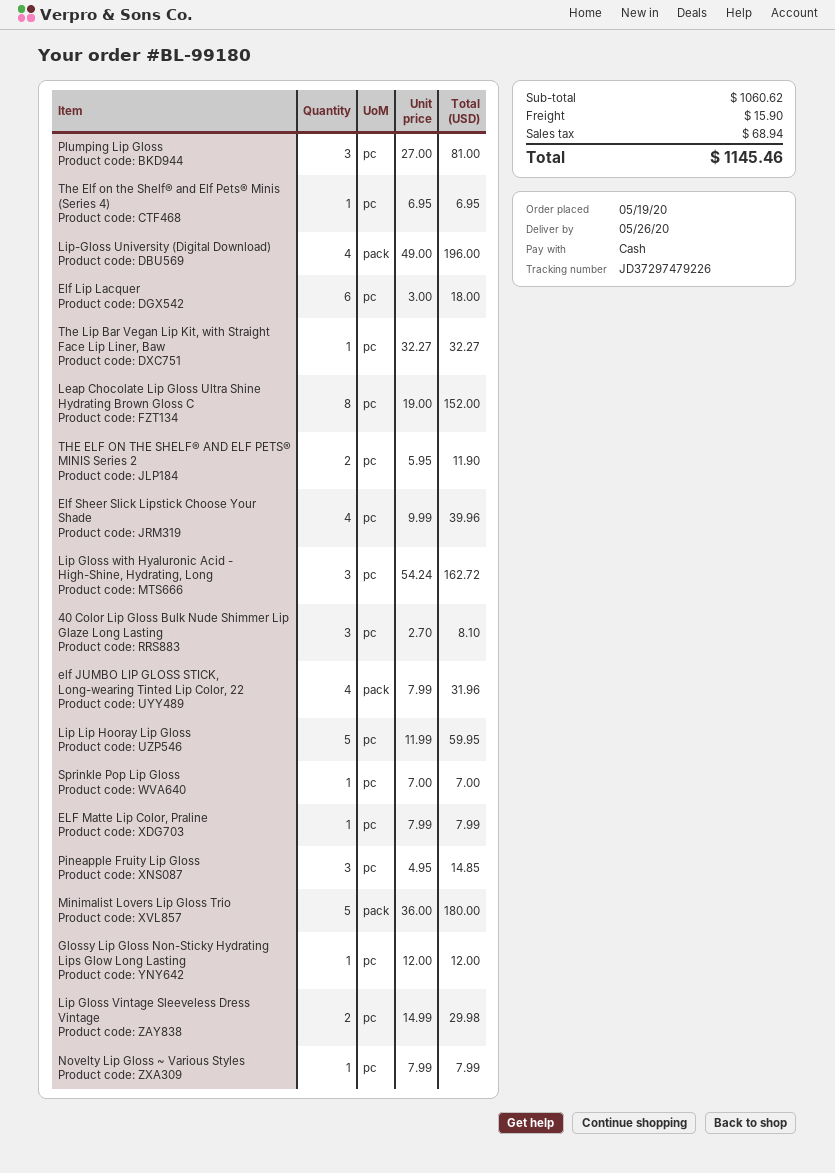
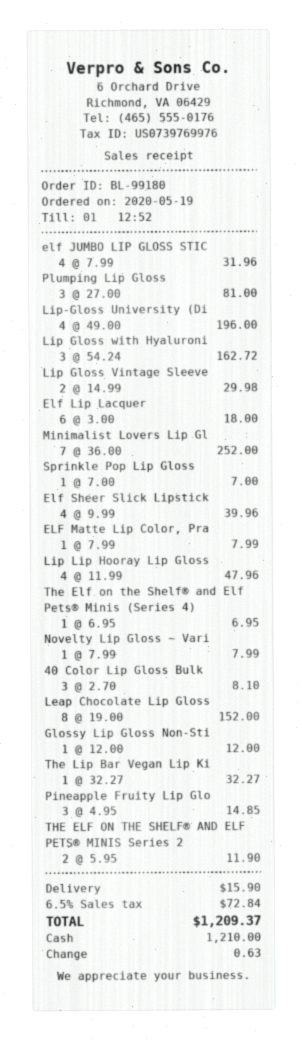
Lip Lip Hooray Lip Gloss: 5 x 11.99 = 59.95 -> 4 x 11.99 = 47.96
Minimalist Lovers Lip Gloss Trio: 5 x 36.00 = 180.00 -> 7 x 36.00 = 252.00
tax: 68.94 -> 72.84
total: 1145.46 -> 1209.37

